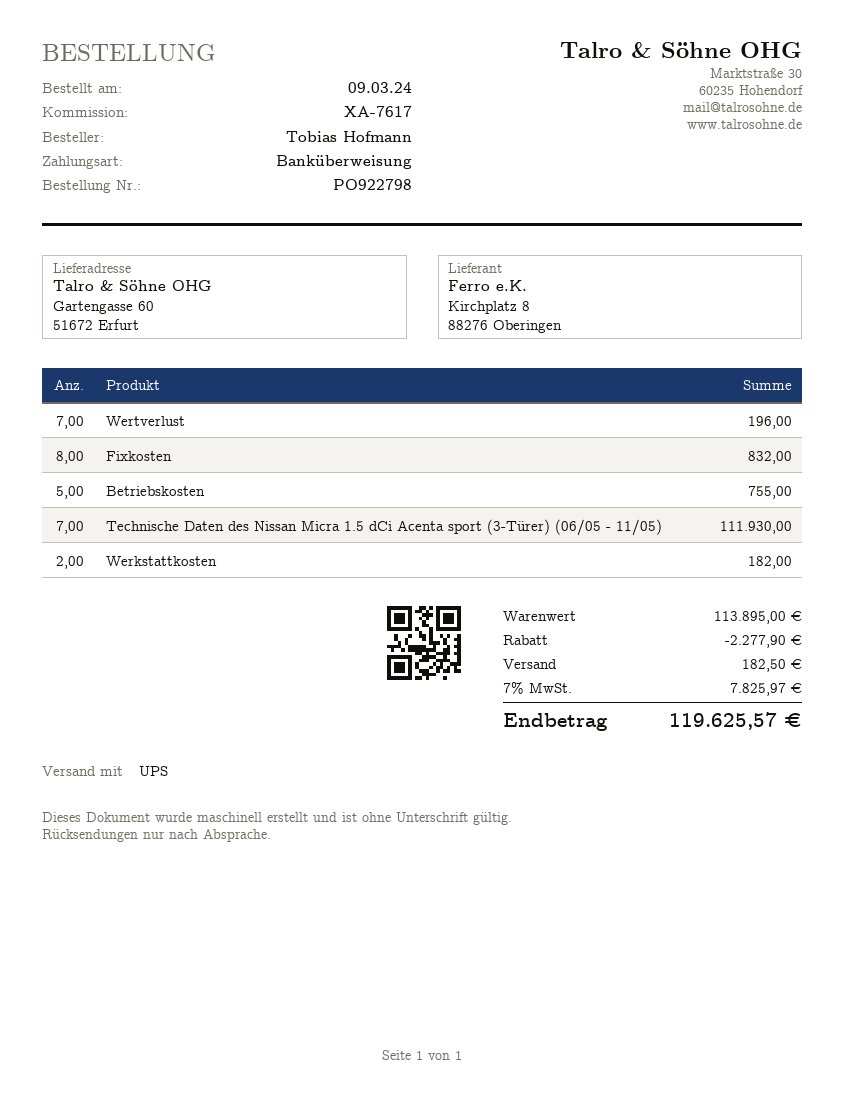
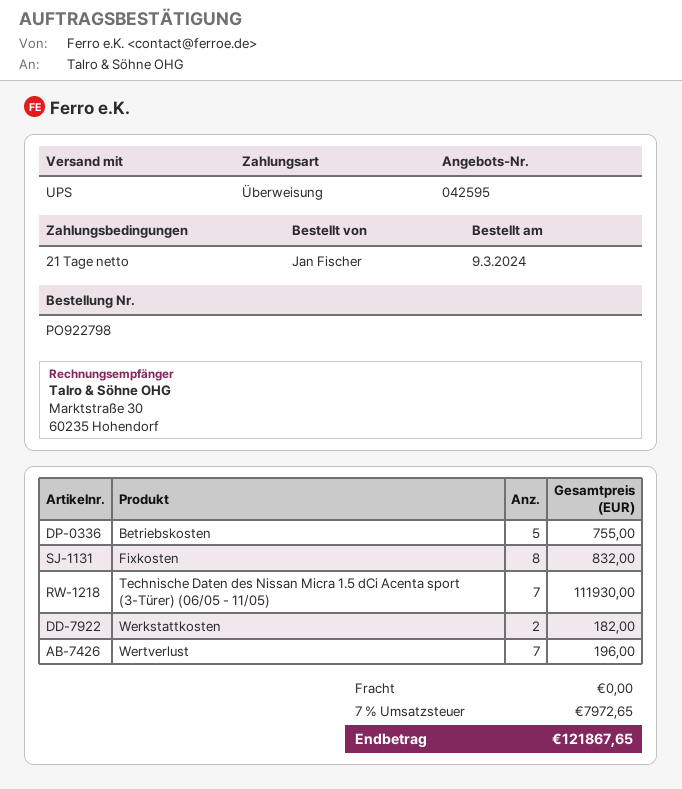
ordered by: Tobias Hofmann -> Jan Fischer
discount: 2277.90 -> none
shipping: 182.50 -> 0.00
tax: 7% = 7825.97 -> 7% = 7972.65
total: 119625.57 -> 121867.65

